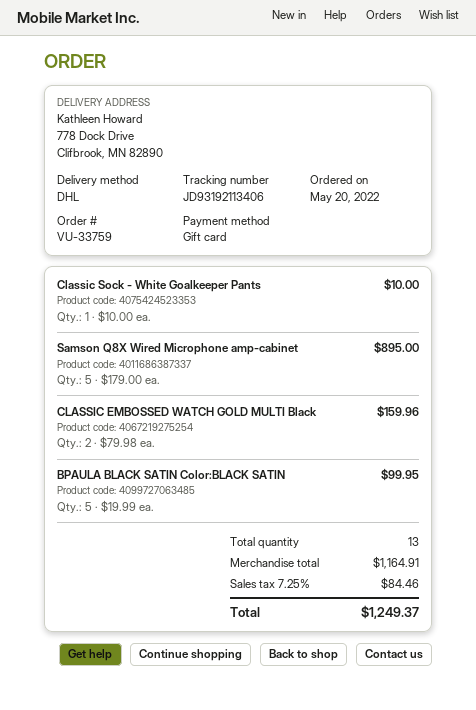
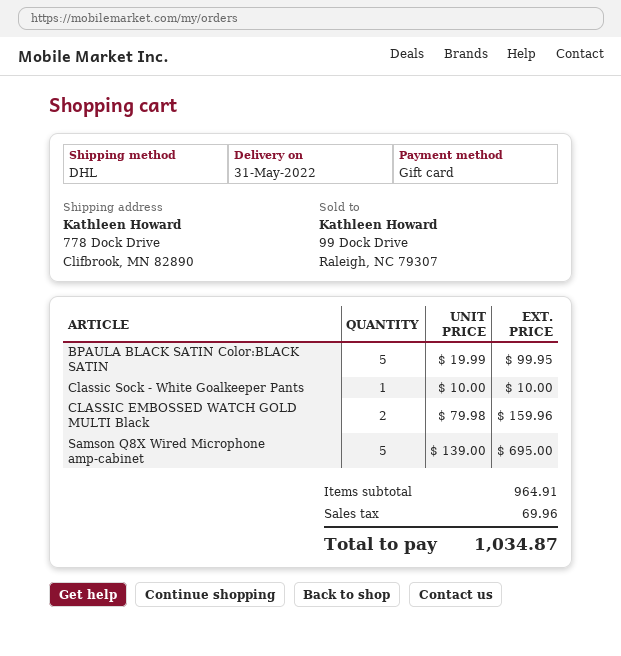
Samson Q8X Wired Microphone amp-cabinet: 5 x 179.00 = 895.00 -> 5 x 139.00 = 695.00
subtotal: 1164.91 -> 964.91
tax: 84.46 -> 69.96
total: 1249.37 -> 1034.87

